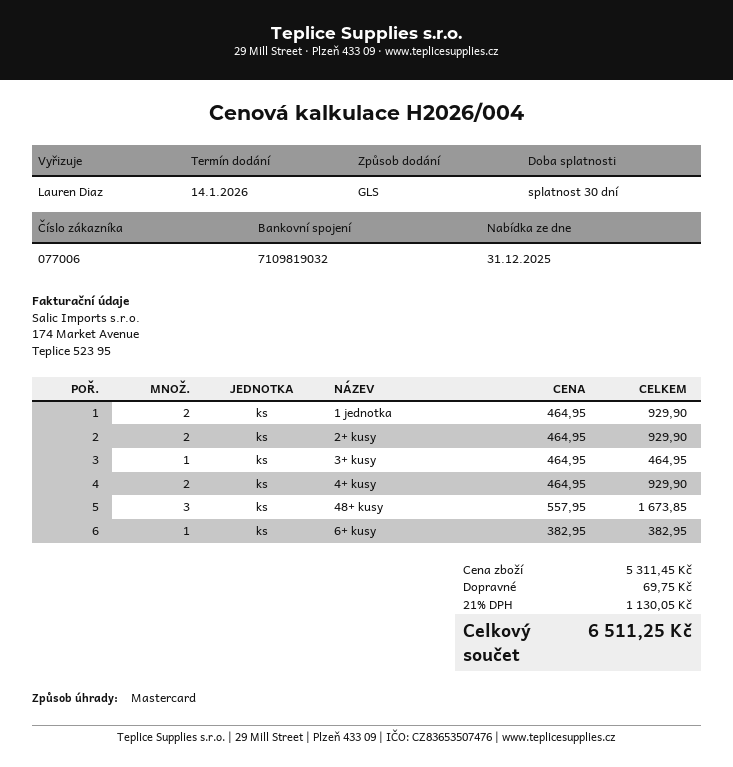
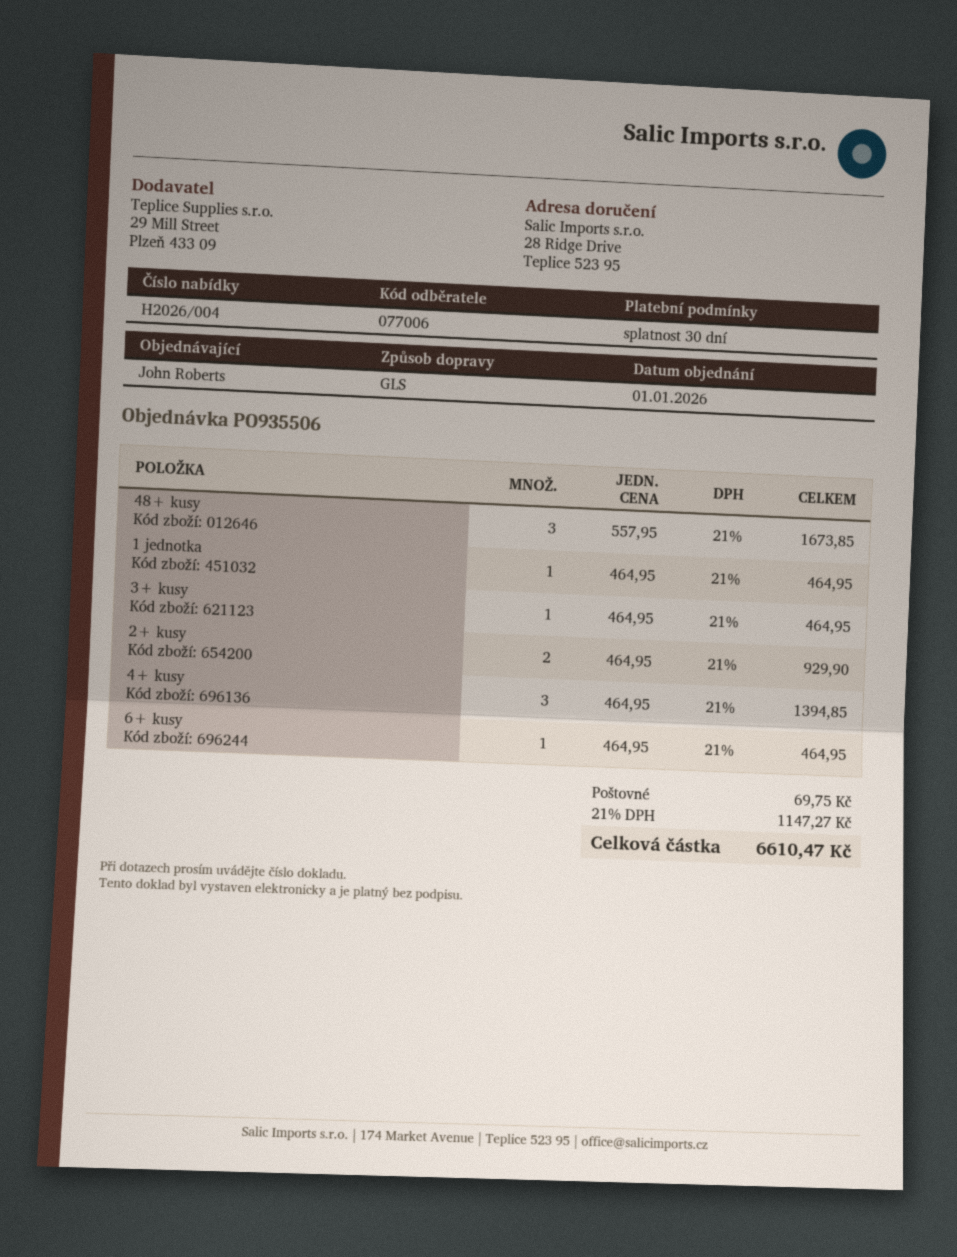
1 jednotka: 2 x 464.95 = 929.90 -> 1 x 464.95 = 464.95
4+ kusy: 2 x 464.95 = 929.90 -> 3 x 464.95 = 1394.85
6+ kusy: 1 x 382.95 = 382.95 -> 1 x 464.95 = 464.95
tax: 21% = 1130.05 -> 21% = 1147.27
total: 6511.25 -> 6610.47

